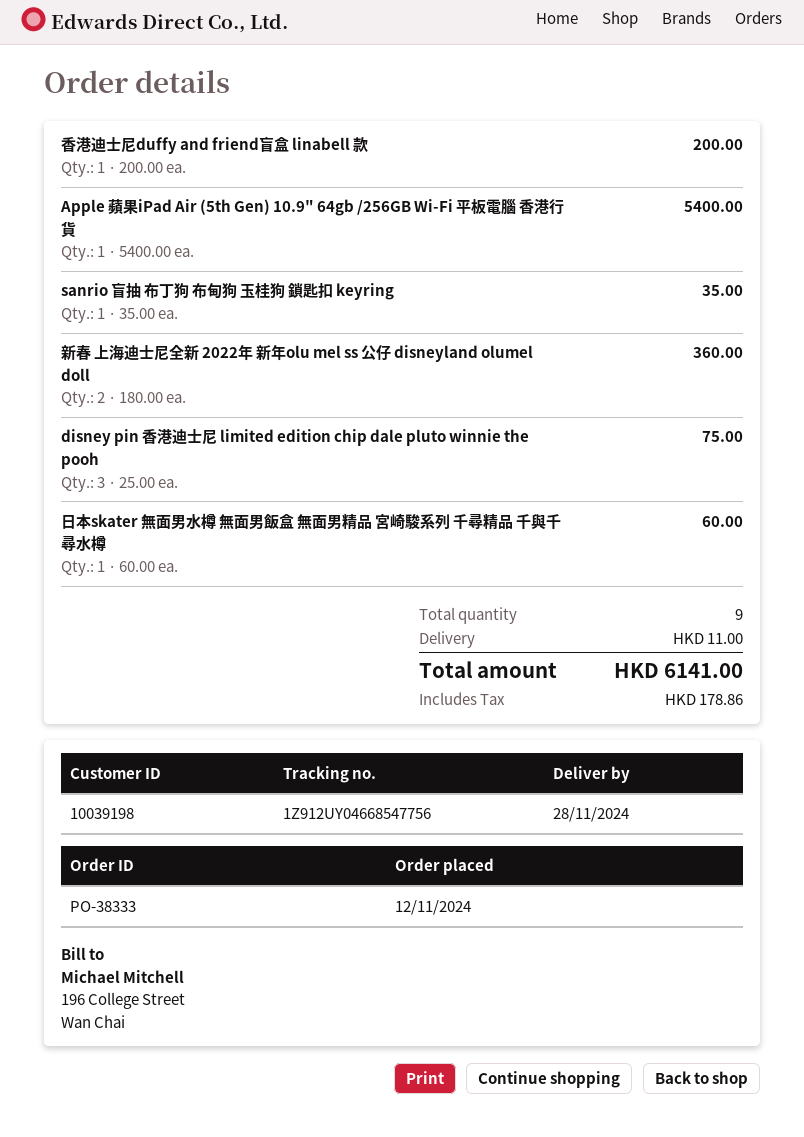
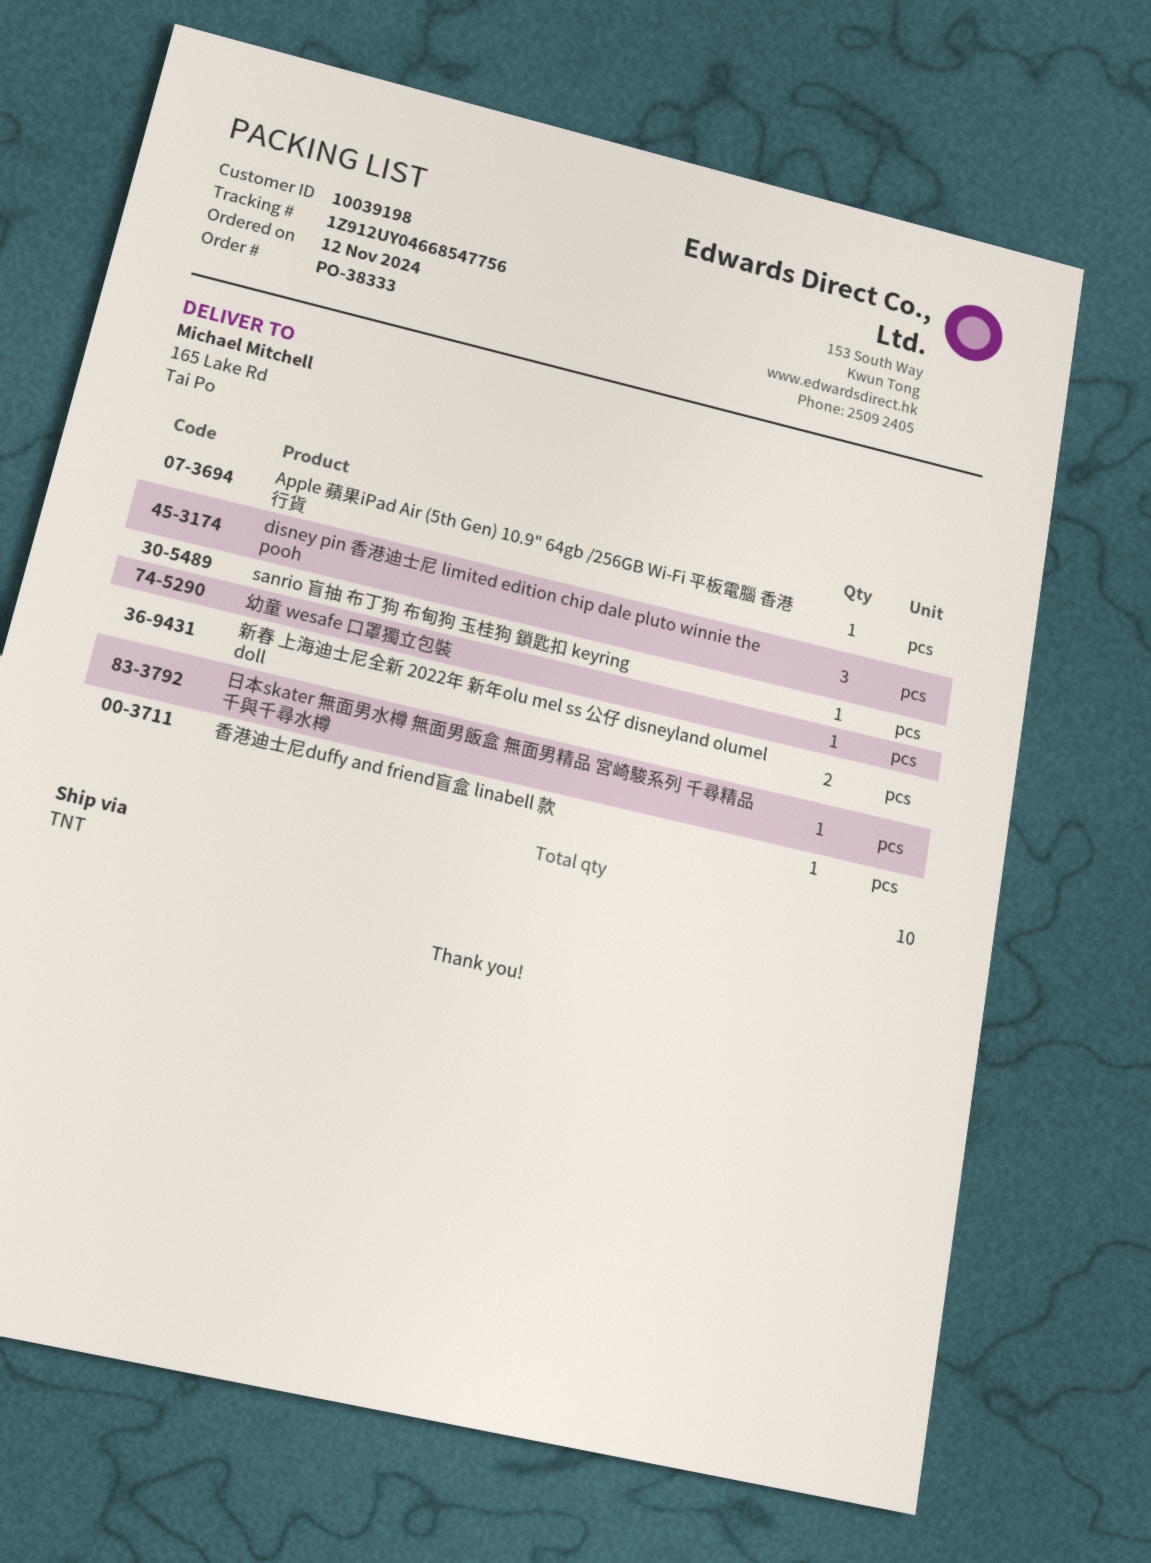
幼童 wesafe 口罩獨立包裝: none -> 1
total quantity: 9 -> 10

